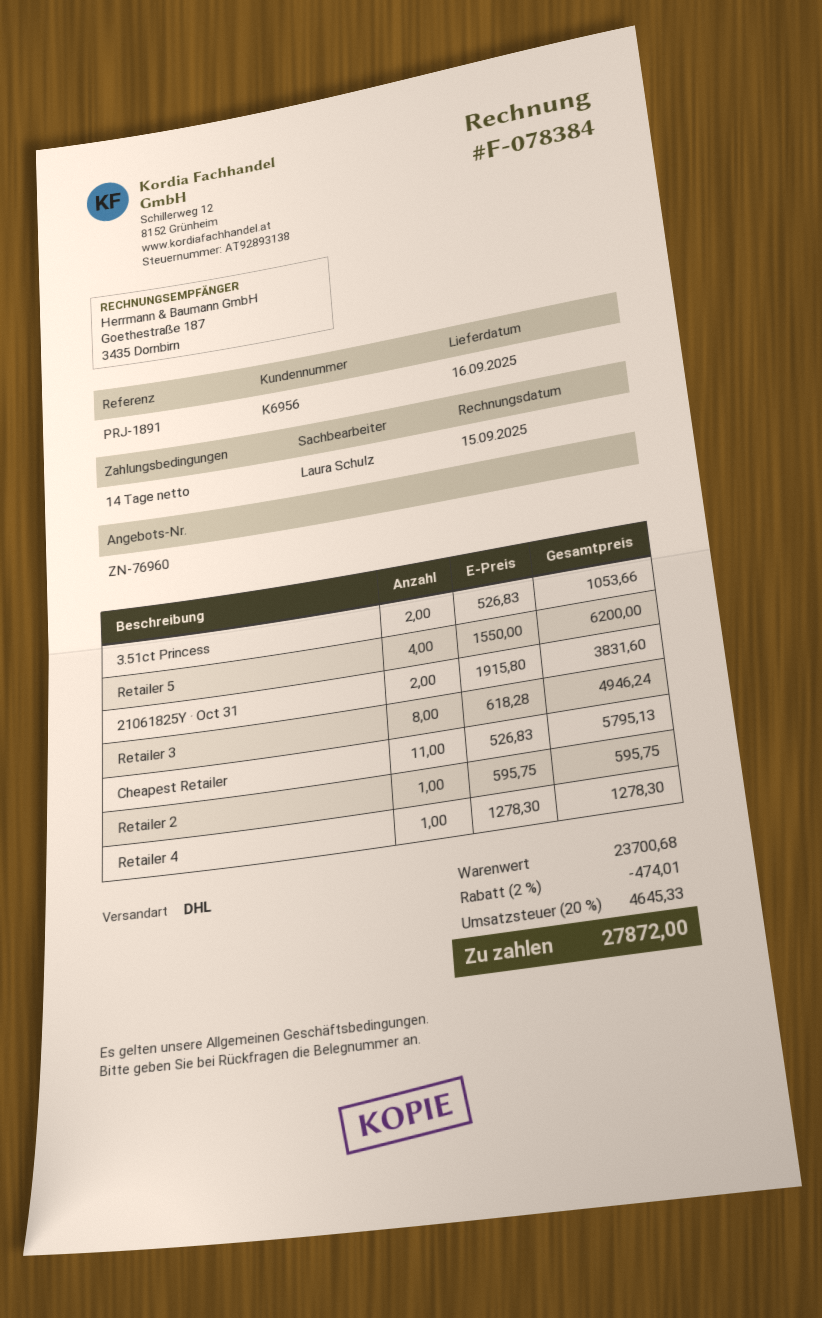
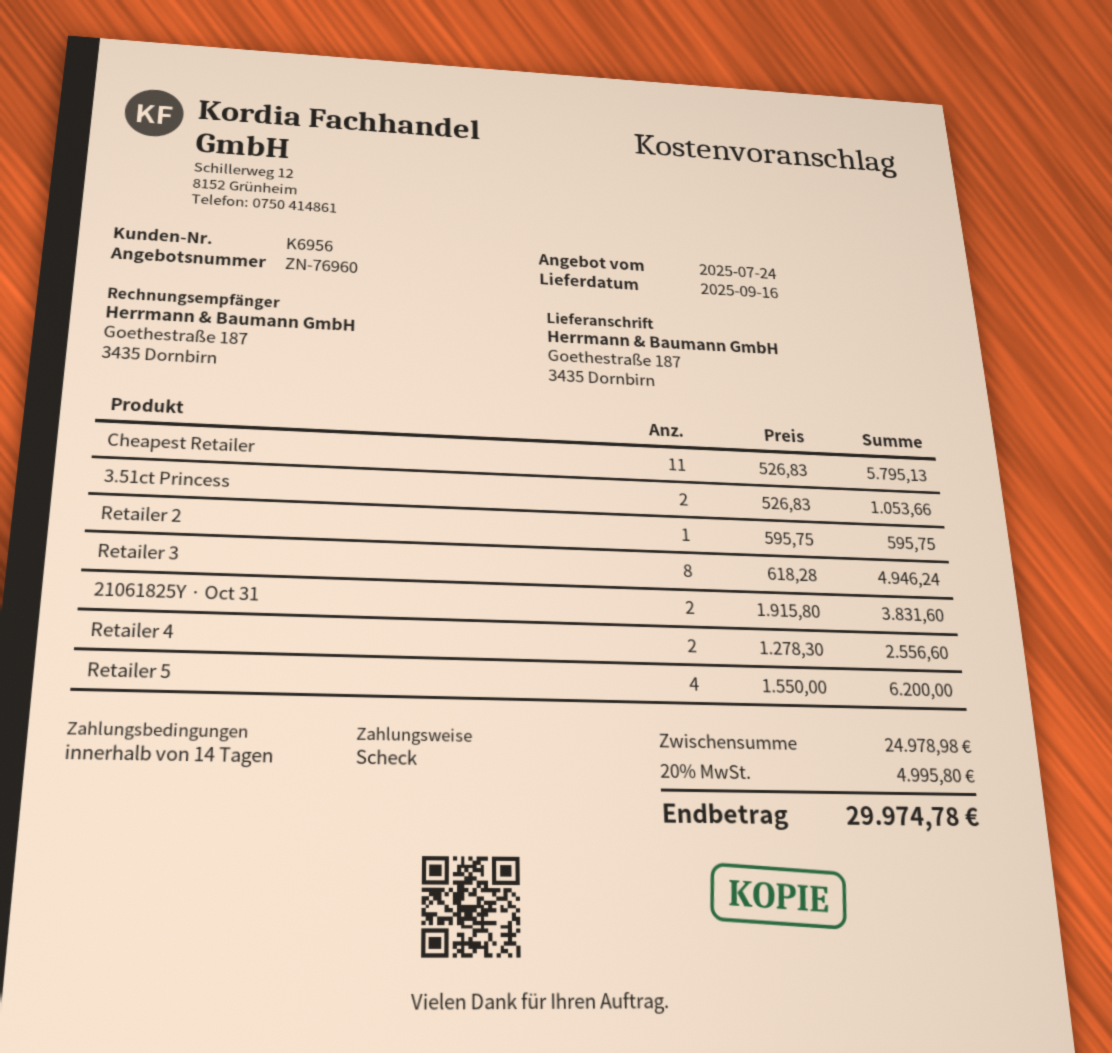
Retailer 4: 1 x 1278.30 = 1278.30 -> 2 x 1278.30 = 2556.60
subtotal: 23700.68 -> 24978.98
discount: 2% = 474.01 -> none
tax: 20% = 4645.33 -> 20% = 4995.80
total: 27872.00 -> 29974.78

